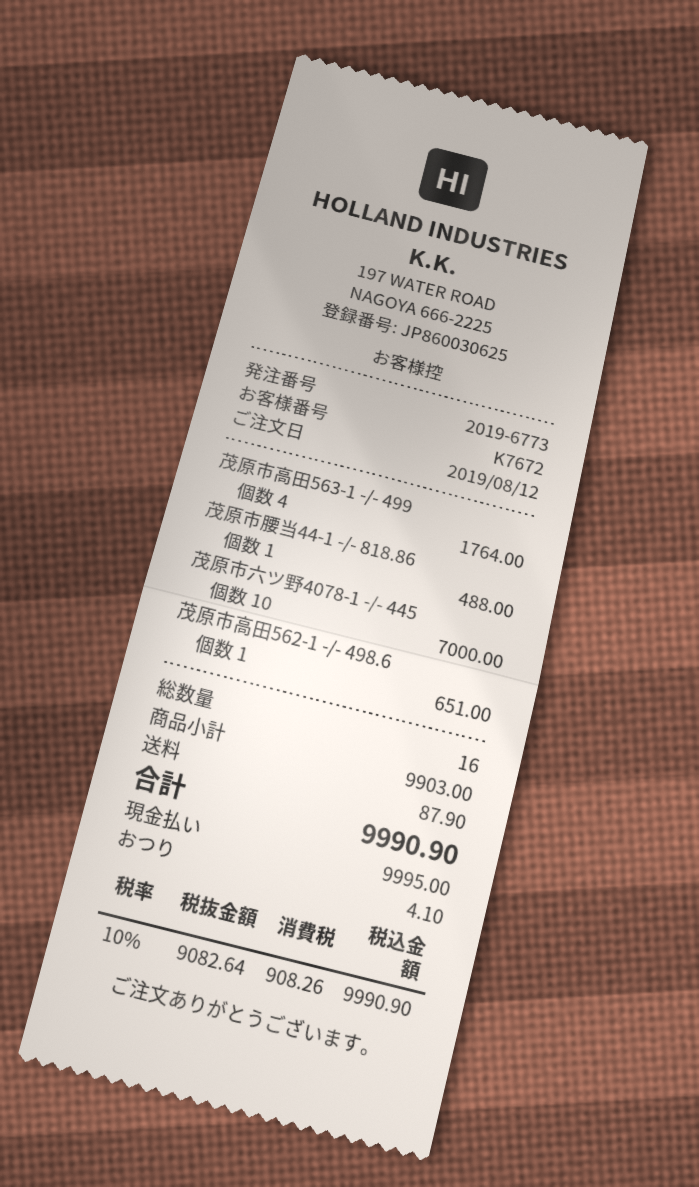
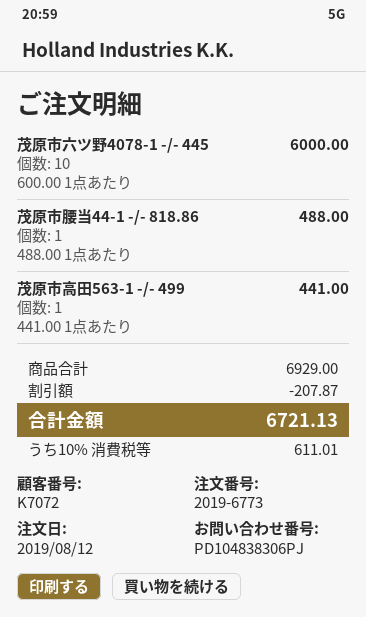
customer number: K7672 -> K7072
茂原市高田563-1 -/- 499: 4 for 1764.00 -> 1 for 441.00
茂原市六ツ野4078-1 -/- 445: 10 for 7000.00 -> 10 for 6000.00
茂原市高田562-1 -/- 498.6: 1 for 651.00 -> none
subtotal: 9903.00 -> 6929.00
discount: none -> 207.87
shipping: 87.90 -> none
tax: 10% = 908.26 -> 10% = 611.01
total: 9990.90 -> 6721.13

